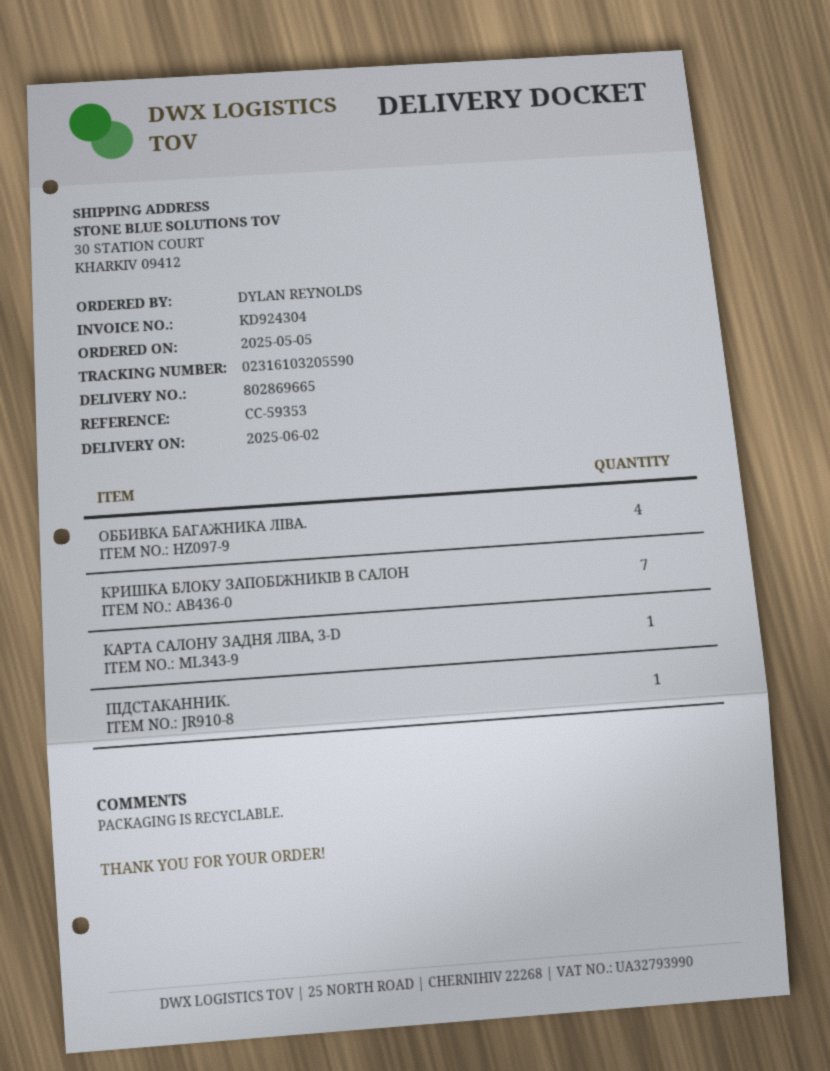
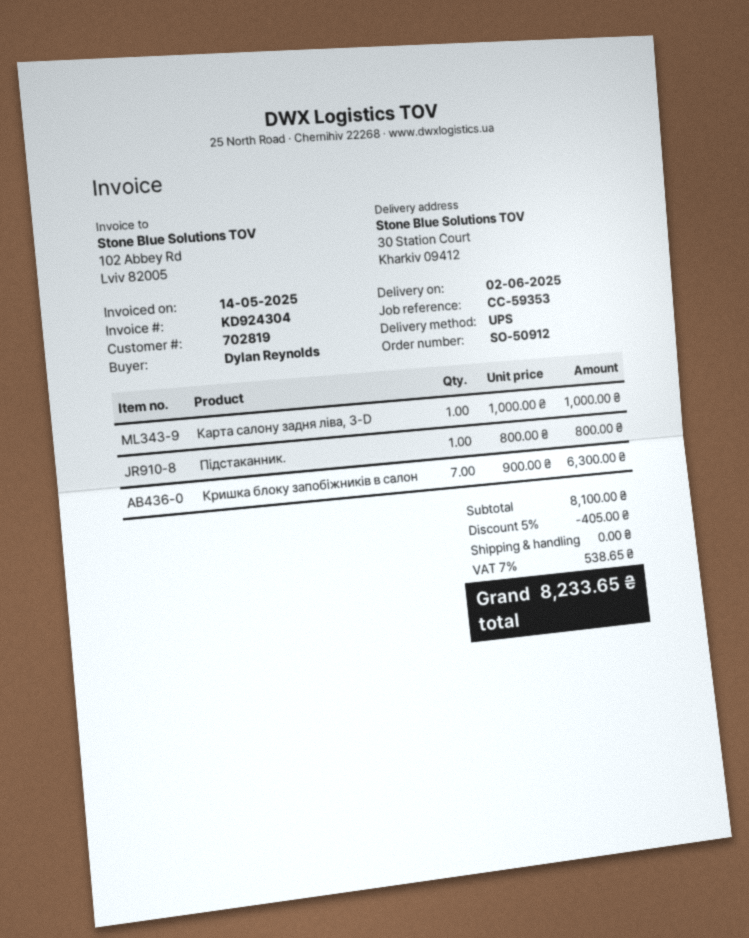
ОББИВКА БАГАЖНИКА ЛІВА.: 4 -> none

